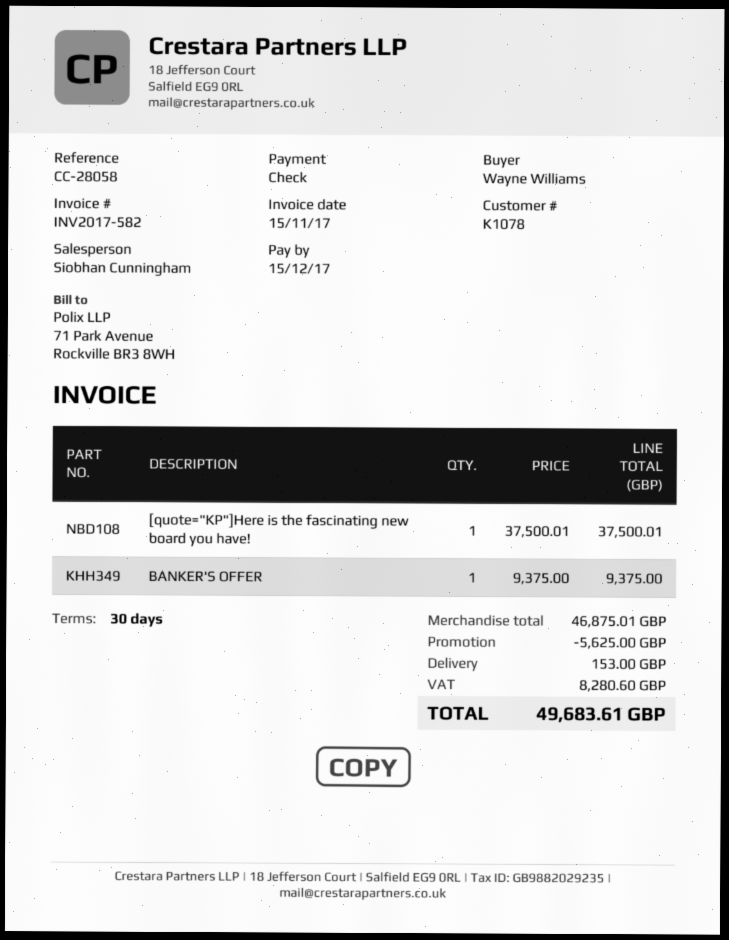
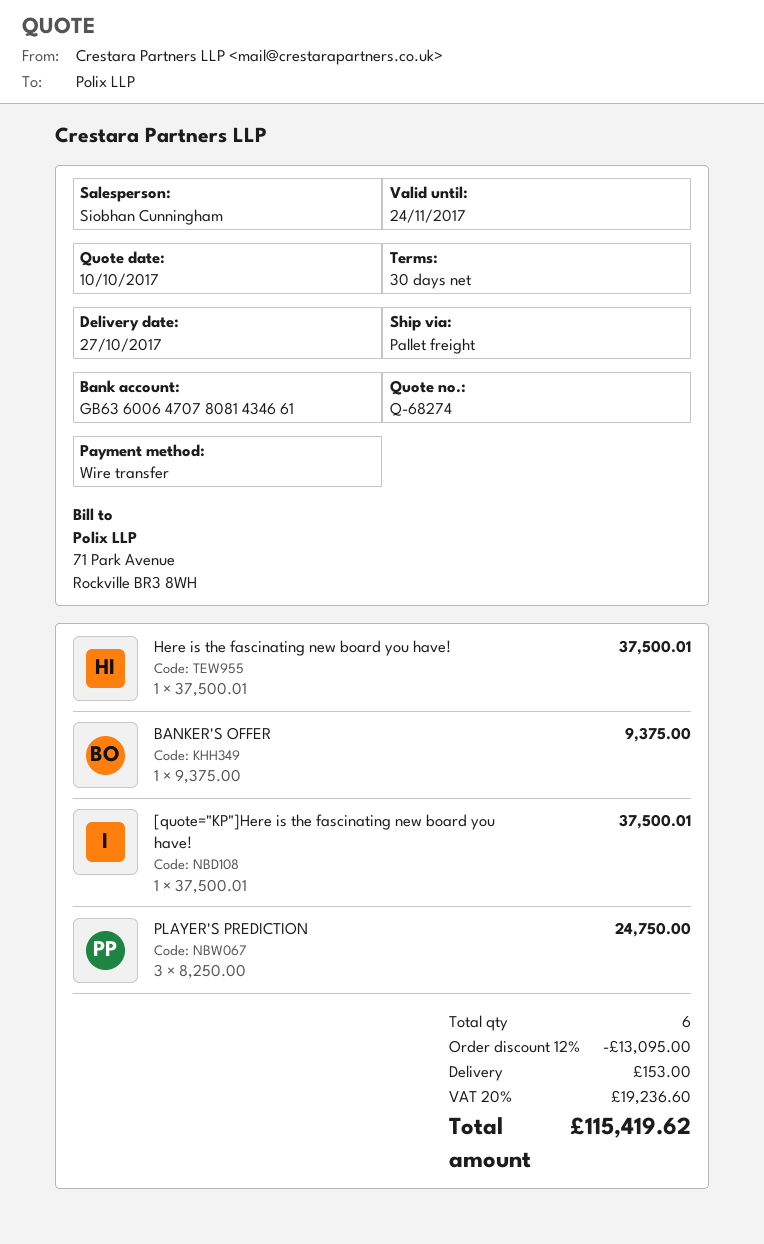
payment method: cheque -> bank transfer
Here is the fascinating new board you have!: none -> 1 x 37500.01 = 37500.01
PLAYER'S PREDICTION: none -> 3 x 8250.00 = 24750.00
discount: 5625.00 -> 13095.00
tax: 8280.60 -> 19236.60
total: 49683.61 -> 115419.62

